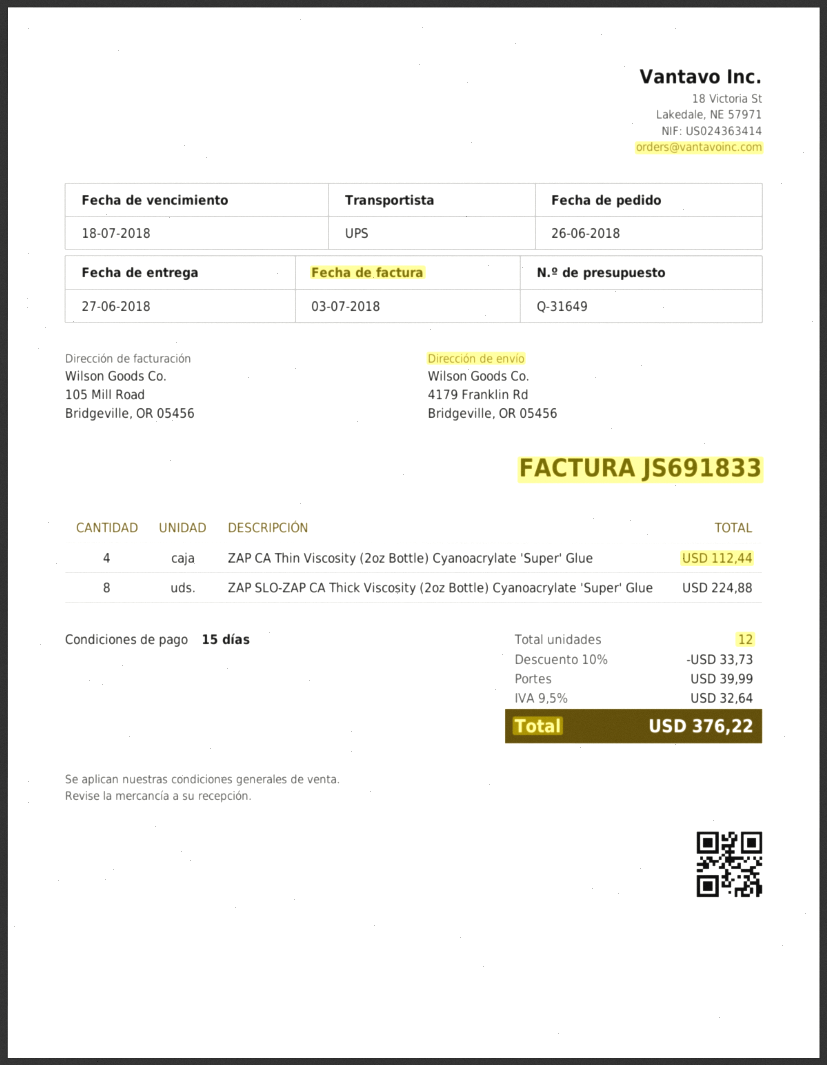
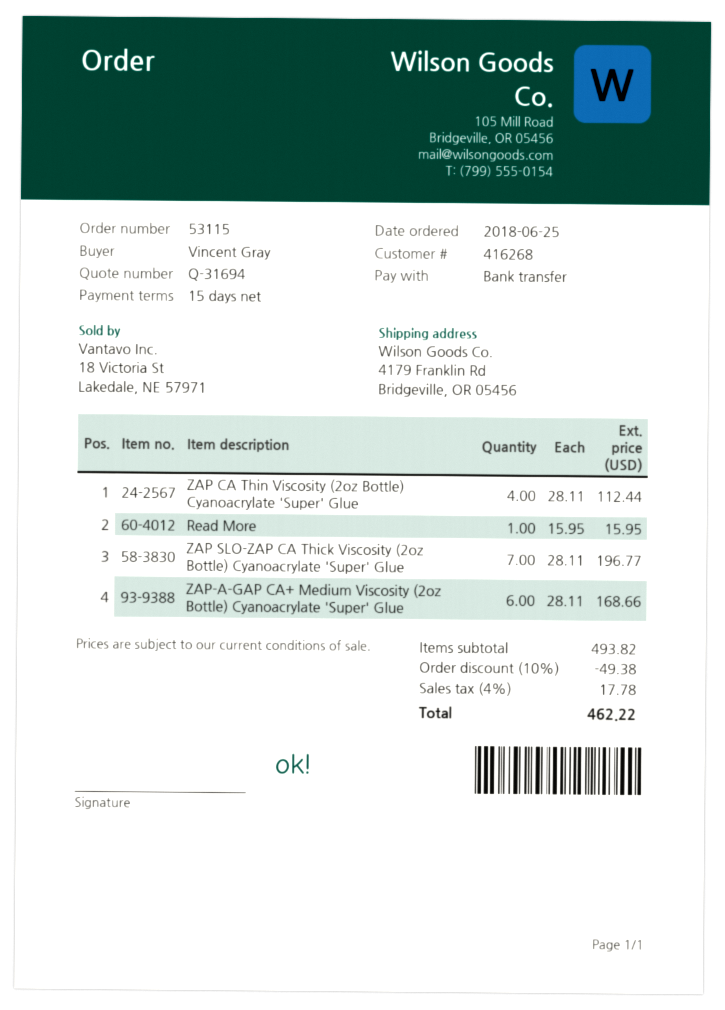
quote number: Q-31649 -> Q-31694
order date: 2018-06-26 -> 2018-06-25
ZAP SLO-ZAP CA Thick Viscosity (2oz Bottle) Cyanoacrylate 'Super' Glue: 8 for 224.88 -> 7 for 196.77
Read More: none -> 1 for 15.95
ZAP-A-GAP CA+ Medium Viscosity (2oz Bottle) Cyanoacrylate 'Super' Glue: none -> 6 for 168.66
discount: 10% = 33.73 -> 10% = 49.38
shipping: 39.99 -> none
tax: 9.5% = 32.64 -> 4% = 17.78
total: 376.22 -> 462.22

